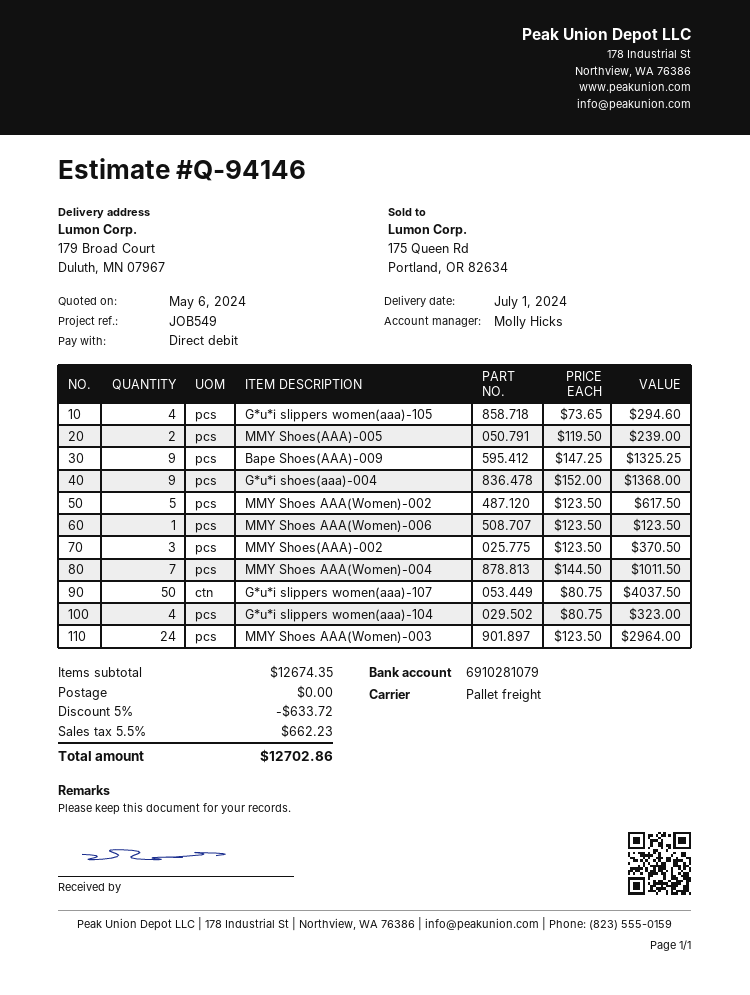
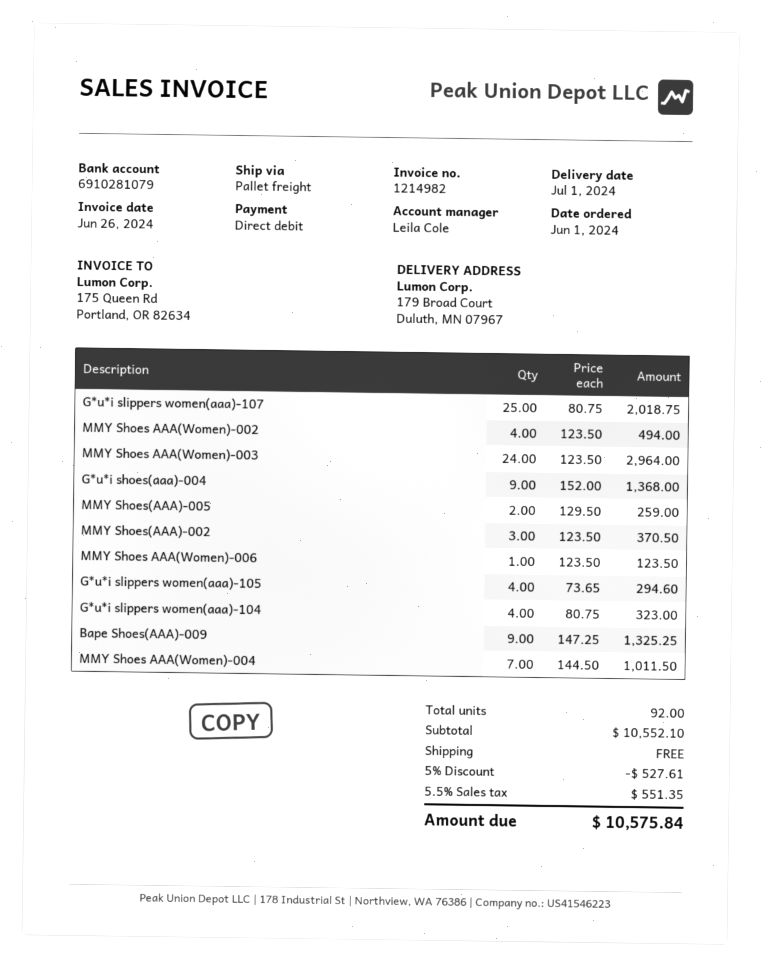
sales rep: Molly Hicks -> Leila Cole
MMY Shoes(AAA)-005: 2 x 119.50 = 239.00 -> 2 x 129.50 = 259.00
MMY Shoes AAA(Women)-002: 5 x 123.50 = 617.50 -> 4 x 123.50 = 494.00
G*u*i slippers women(aaa)-107: 50 x 80.75 = 4037.50 -> 25 x 80.75 = 2018.75
subtotal: 12674.35 -> 10552.10
discount: 5% = 633.72 -> 5% = 527.61
tax: 5.5% = 662.23 -> 5.5% = 551.35
total: 12702.86 -> 10575.84

